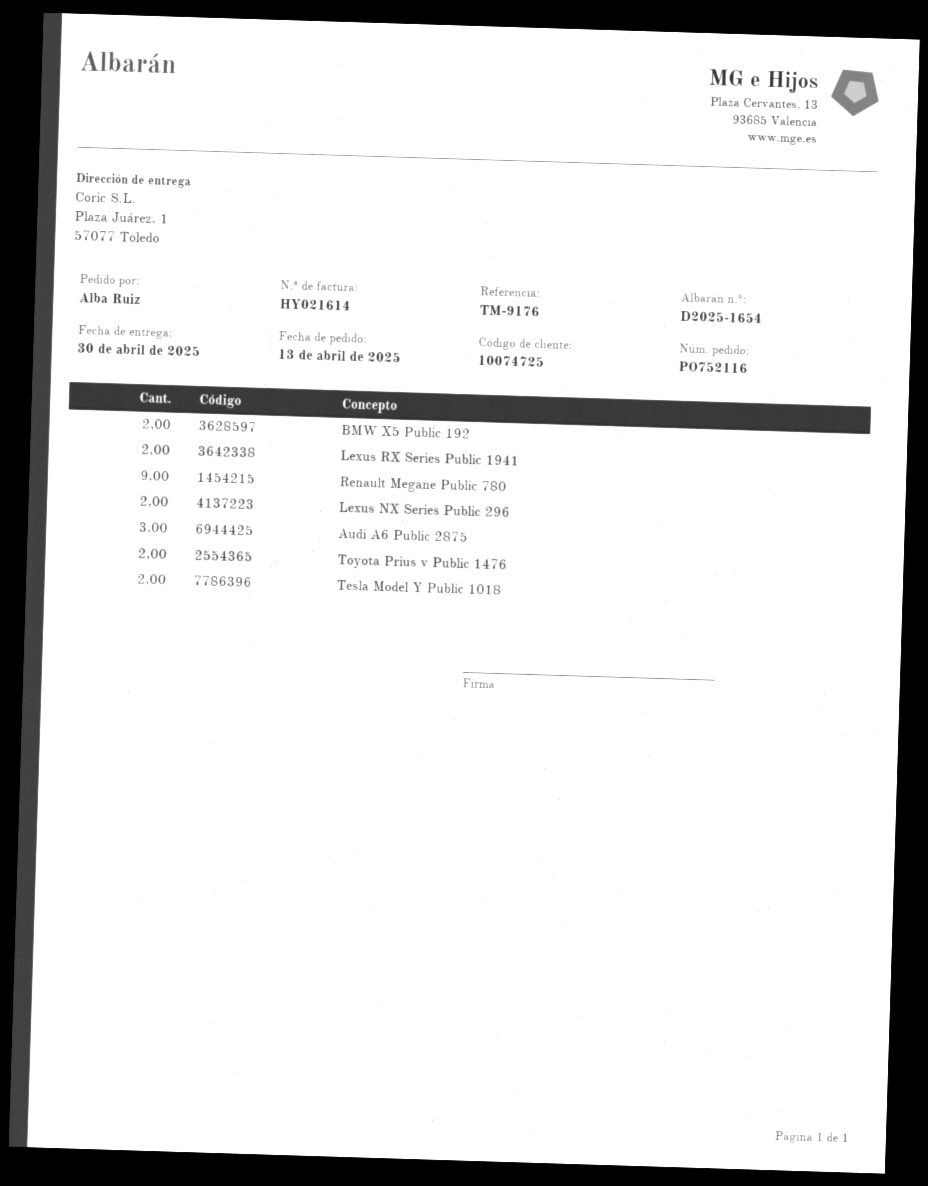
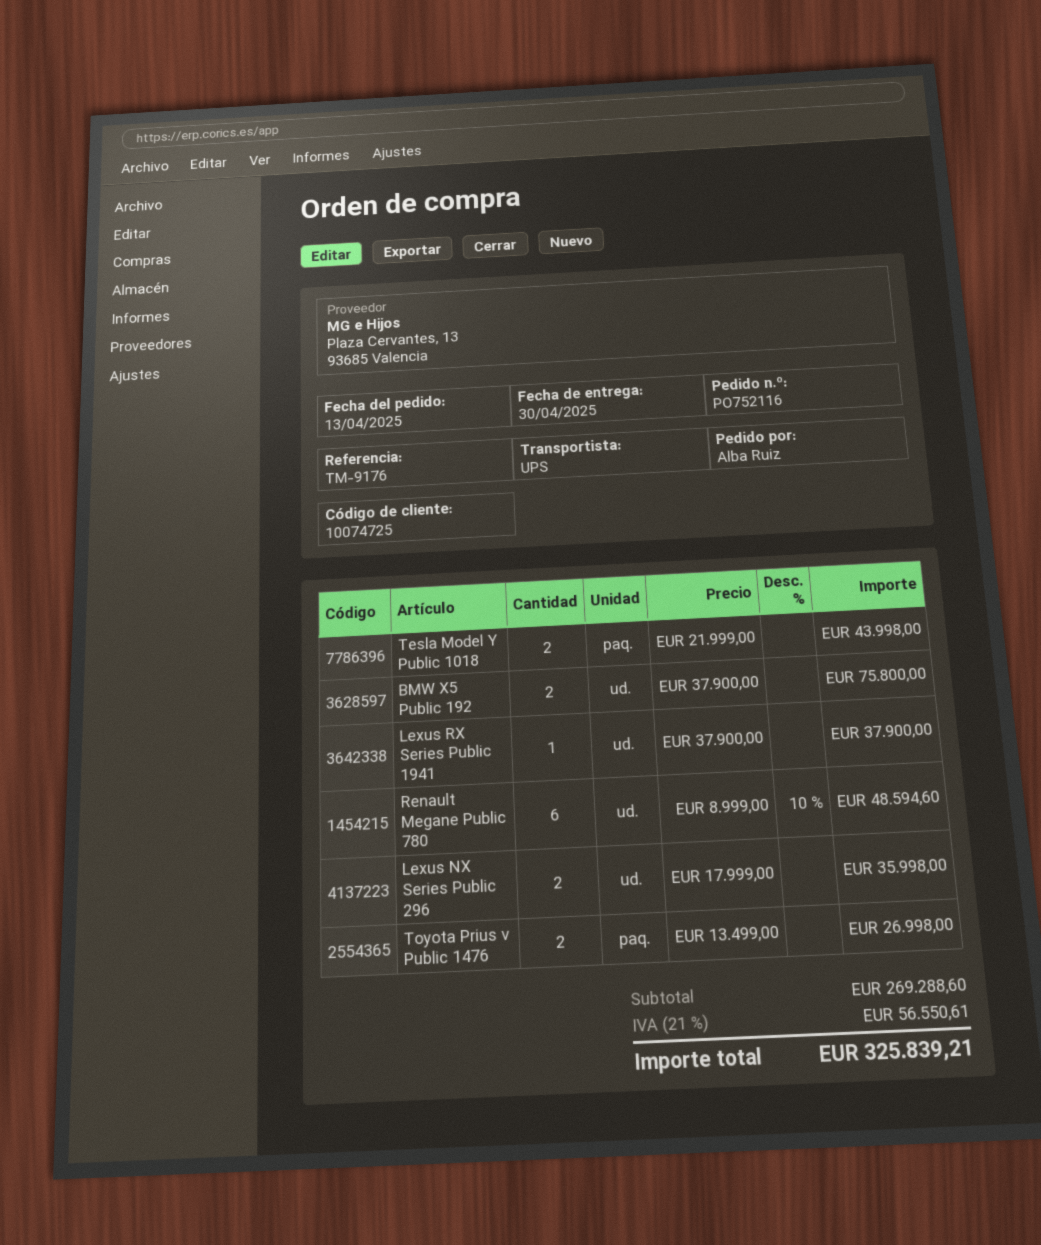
Lexus RX Series Public 1941: 2 -> 1
Renault Megane Public 780: 9 -> 6
Audi A6 Public 2875: 3 -> none

